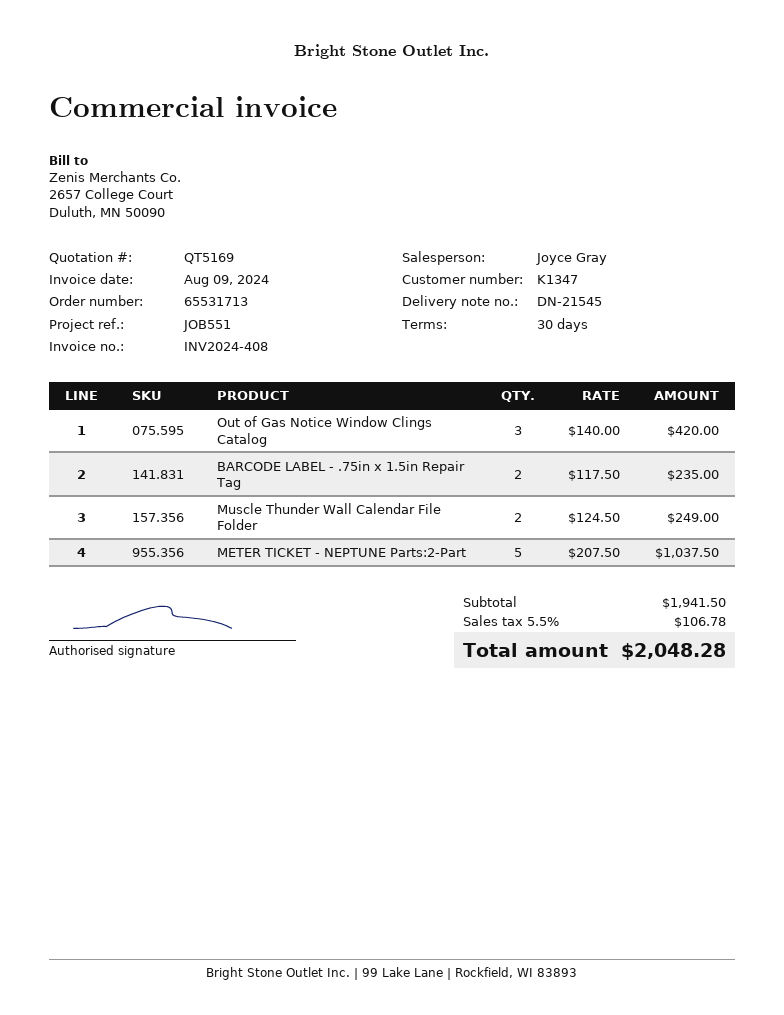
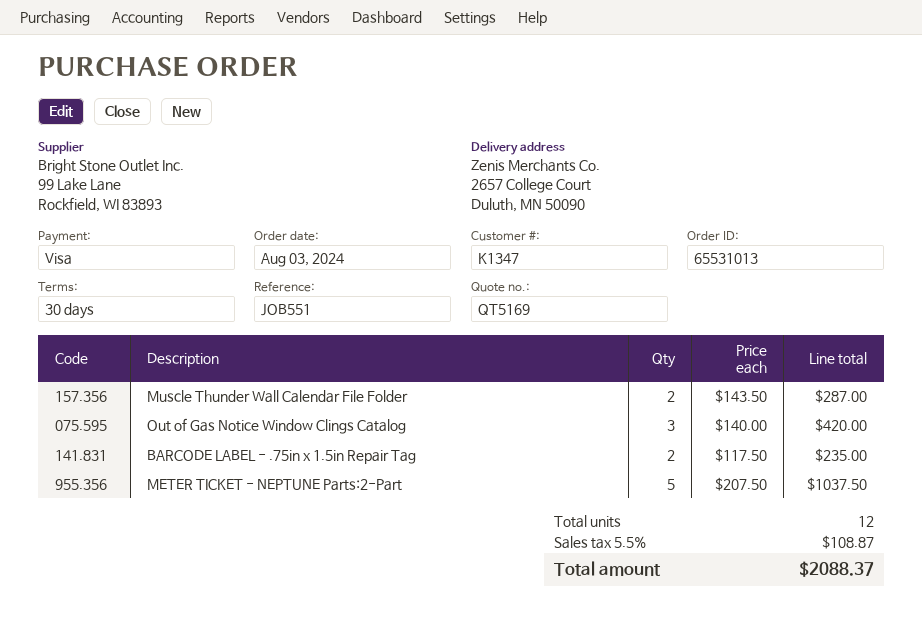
order number: 65531713 -> 65531013
Muscle Thunder Wall Calendar File Folder: 2 x 124.50 = 249.00 -> 2 x 143.50 = 287.00
tax: 5.5% = 106.78 -> 5.5% = 108.87
total: 2048.28 -> 2088.37

